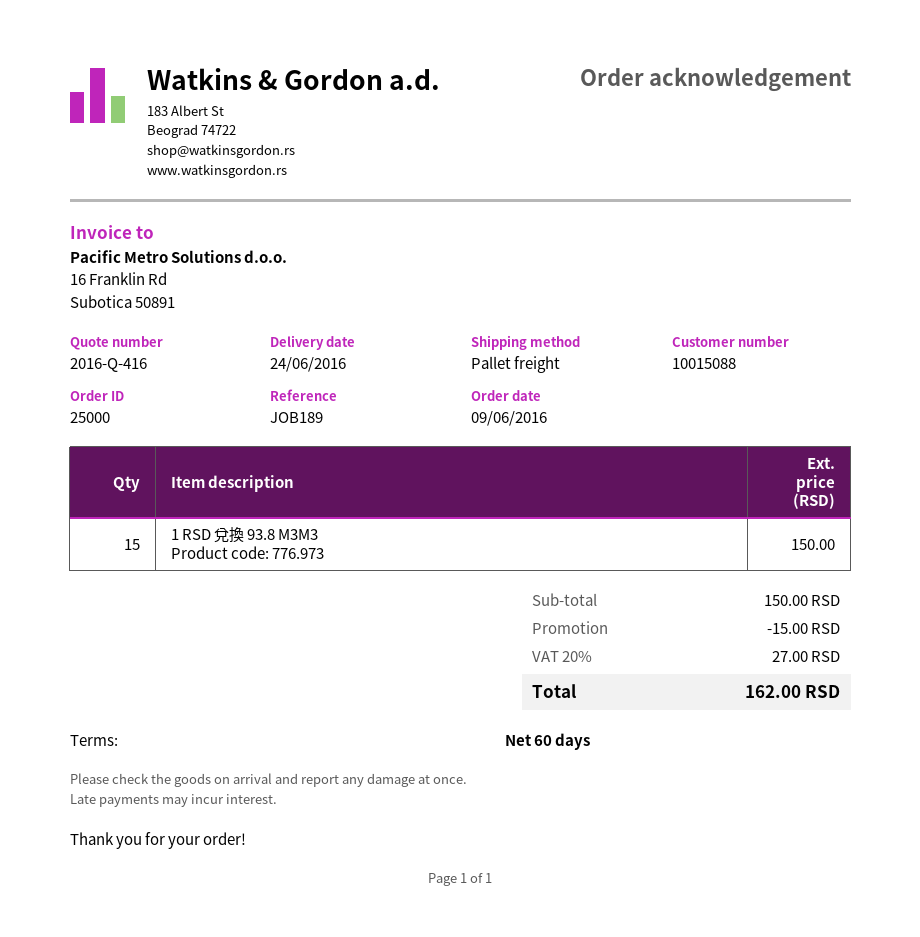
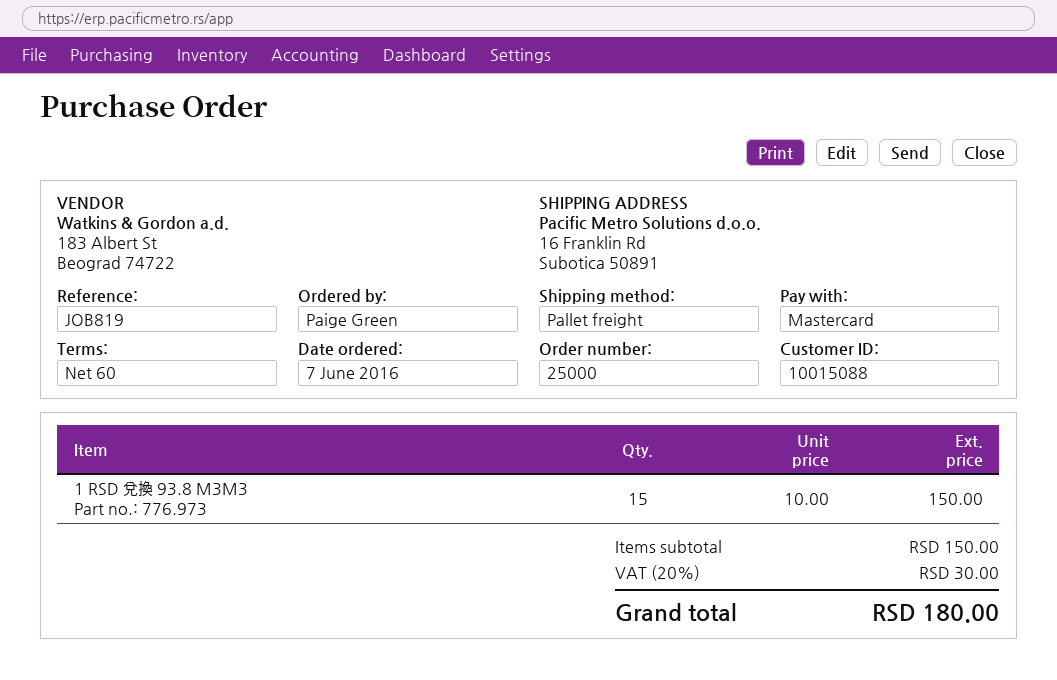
order date: 2016-06-09 -> 2016-06-07
reference: JOB189 -> JOB819
discount: 15.00 -> none
tax: 20% = 27.00 -> 20% = 30.00
total: 162.00 -> 180.00

